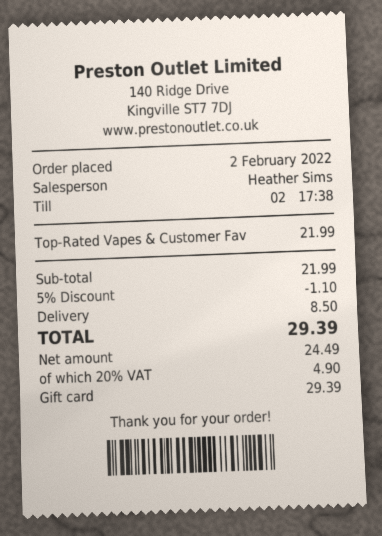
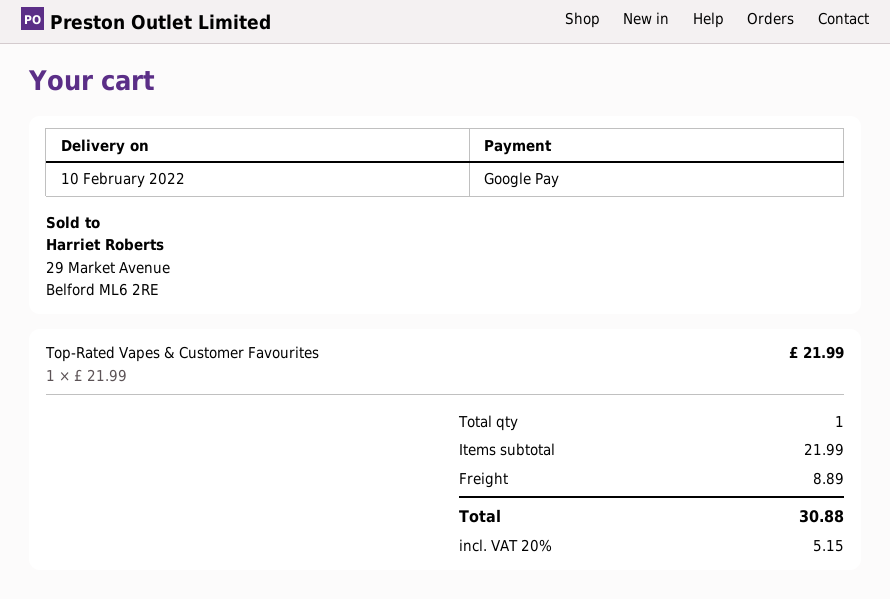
payment method: gift card -> Google Pay
discount: 5% = 1.10 -> none
shipping: 8.50 -> 8.89
tax: 20% = 4.90 -> 20% = 5.15
total: 29.39 -> 30.88

